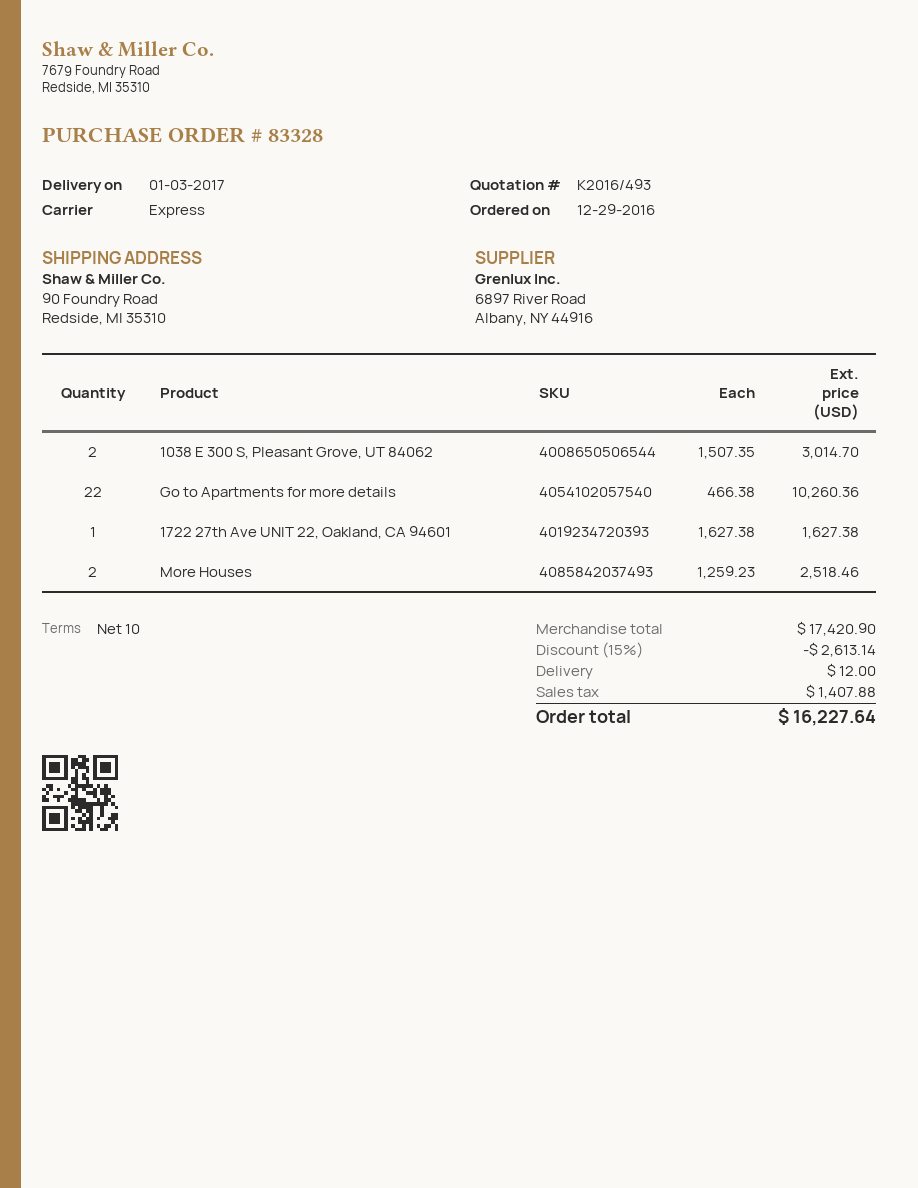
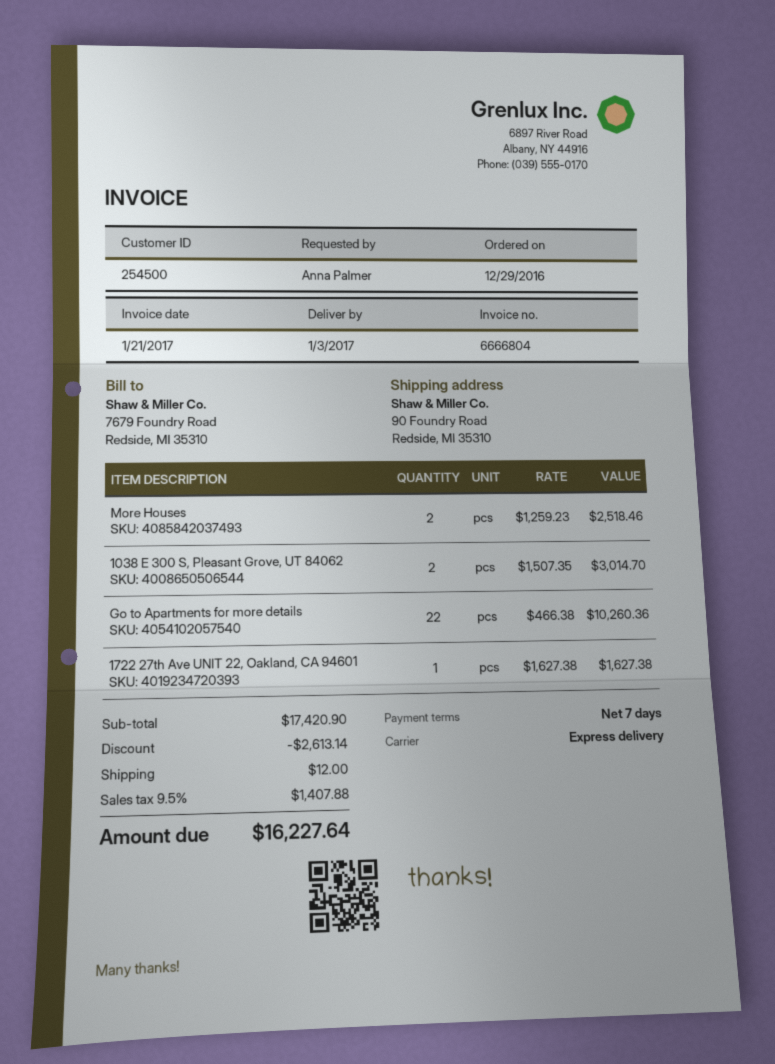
payment terms: 10 days -> 7 days

